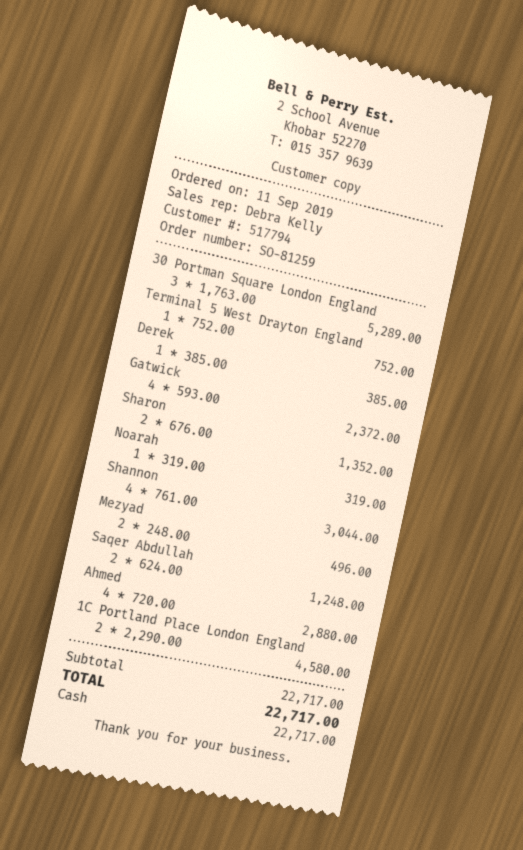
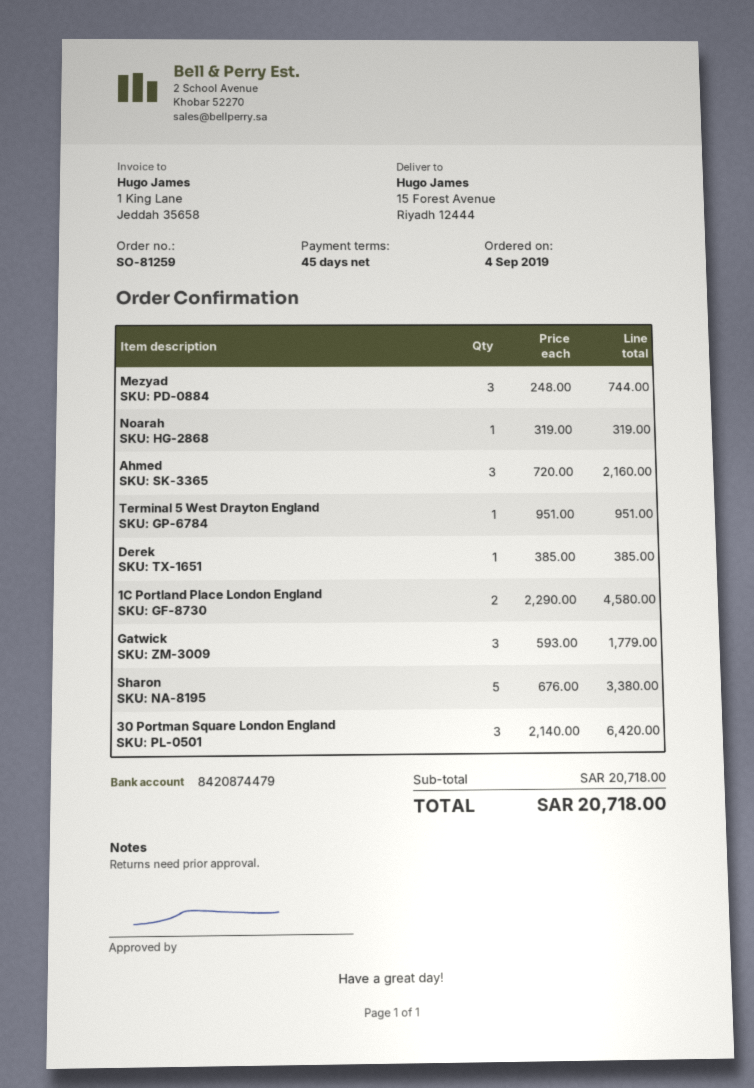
order date: 2019-09-11 -> 2019-09-04
30 Portman Square London England: 3 x 1763.00 = 5289.00 -> 3 x 2140.00 = 6420.00
Terminal 5 West Drayton England: 1 x 752.00 = 752.00 -> 1 x 951.00 = 951.00
Gatwick: 4 x 593.00 = 2372.00 -> 3 x 593.00 = 1779.00
Sharon: 2 x 676.00 = 1352.00 -> 5 x 676.00 = 3380.00
Shannon: 4 x 761.00 = 3044.00 -> none
Mezyad: 2 x 248.00 = 496.00 -> 3 x 248.00 = 744.00
Saqer Abdullah: 2 x 624.00 = 1248.00 -> none
Ahmed: 4 x 720.00 = 2880.00 -> 3 x 720.00 = 2160.00
subtotal: 22717.00 -> 20718.00
total: 22717.00 -> 20718.00

